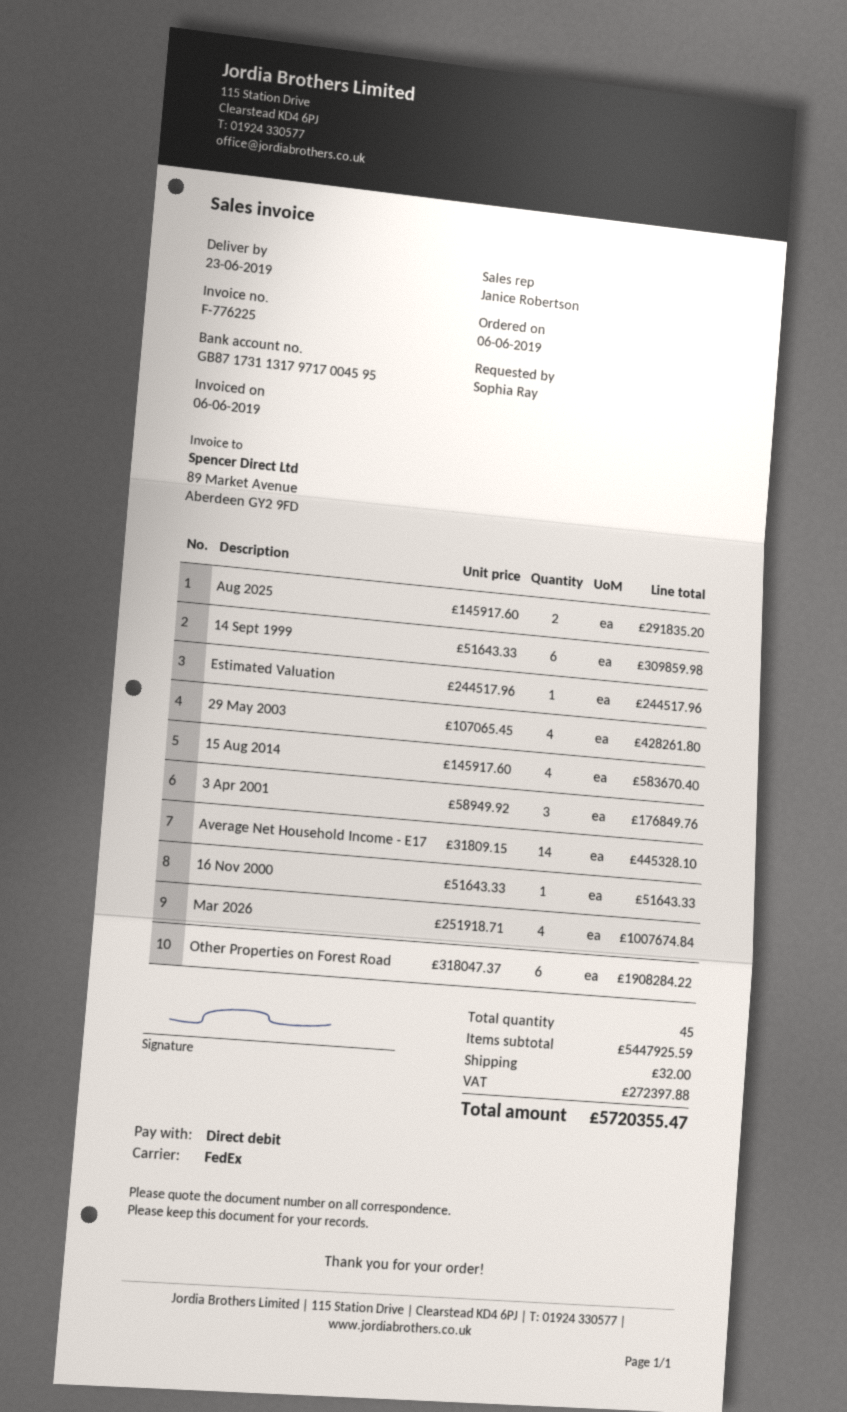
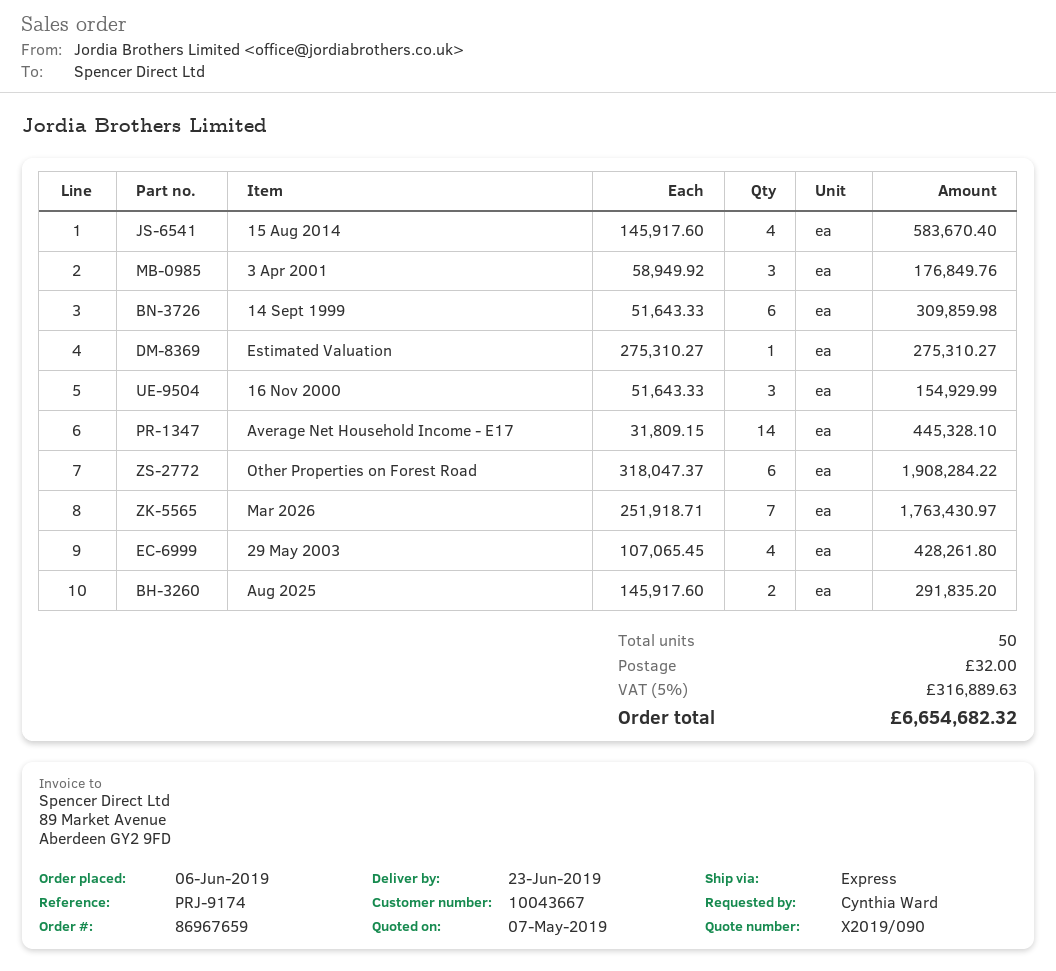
ordered by: Sophia Ray -> Cynthia Ward
shipping method: FedEx -> express
Estimated Valuation: 1 x 244517.96 = 244517.96 -> 1 x 275310.27 = 275310.27
16 Nov 2000: 1 x 51643.33 = 51643.33 -> 3 x 51643.33 = 154929.99
Mar 2026: 4 x 251918.71 = 1007674.84 -> 7 x 251918.71 = 1763430.97
total quantity: 45 -> 50
tax: 272397.88 -> 316889.63
total: 5720355.47 -> 6654682.32

